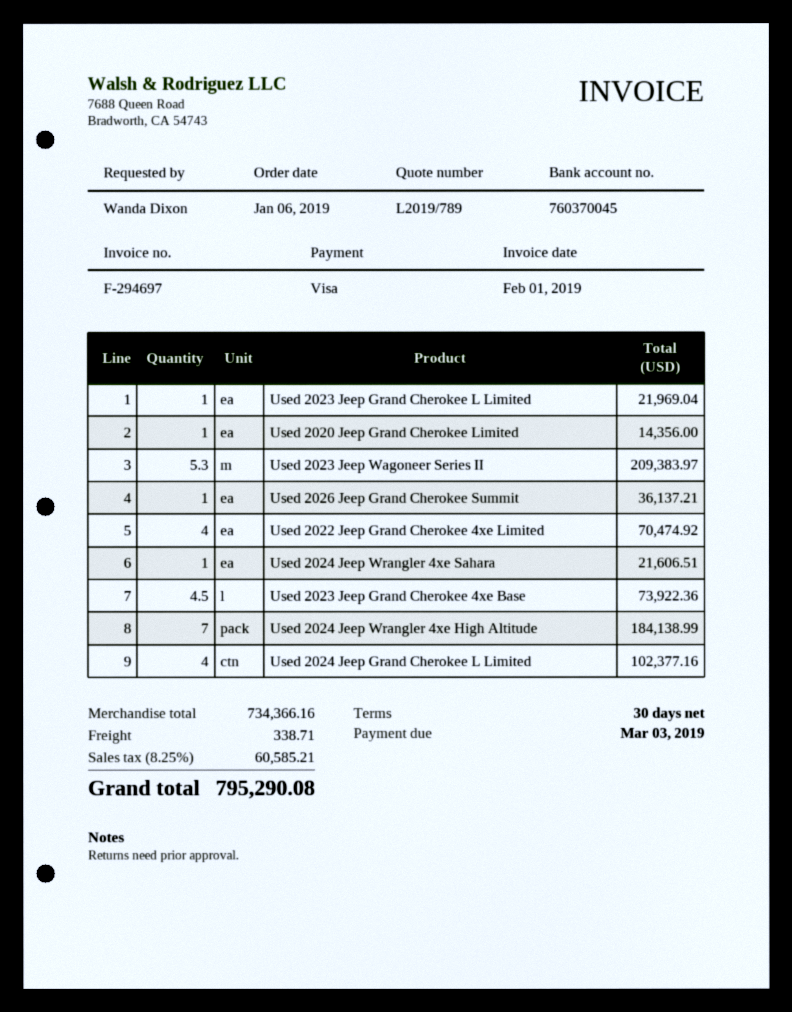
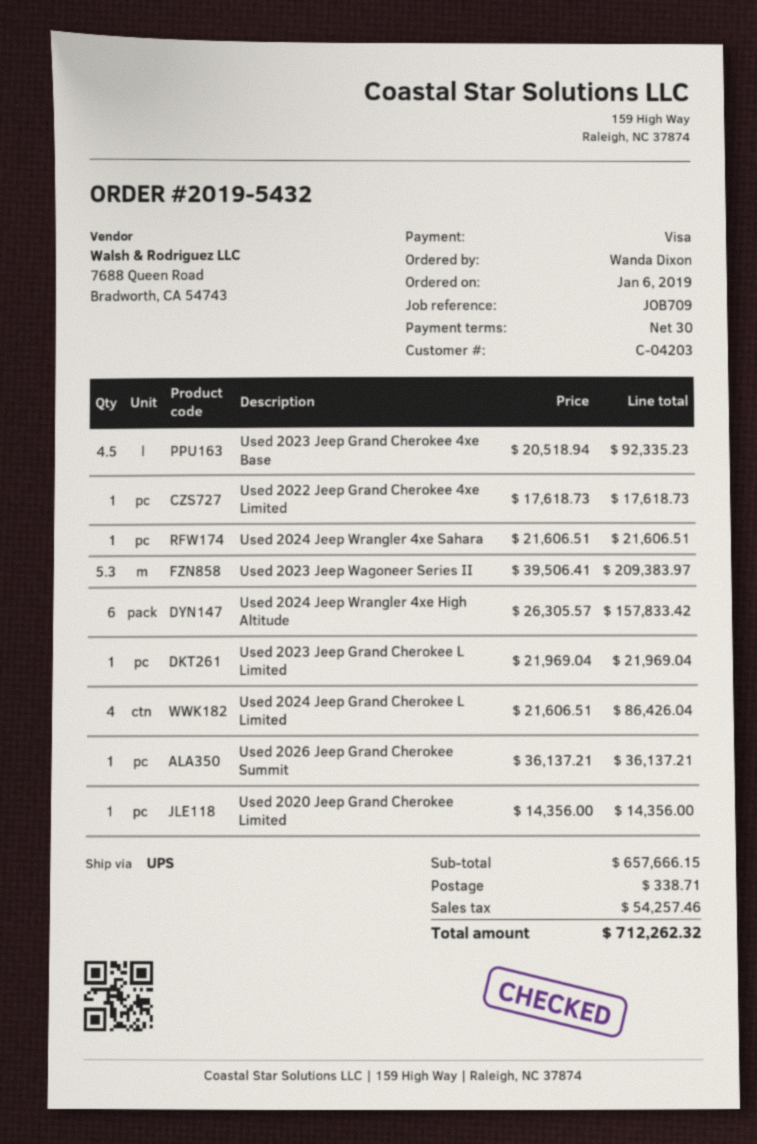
Used 2022 Jeep Grand Cherokee 4xe Limited: 4 for 70474.92 -> 1 for 17618.73
Used 2023 Jeep Grand Cherokee 4xe Base: 4.5 for 73922.36 -> 4.5 for 92335.23
Used 2024 Jeep Wrangler 4xe High Altitude: 7 for 184138.99 -> 6 for 157833.42
Used 2024 Jeep Grand Cherokee L Limited: 4 for 102377.16 -> 4 for 86426.04
subtotal: 734366.16 -> 657666.15
tax: 60585.21 -> 54257.46
total: 795290.08 -> 712262.32

